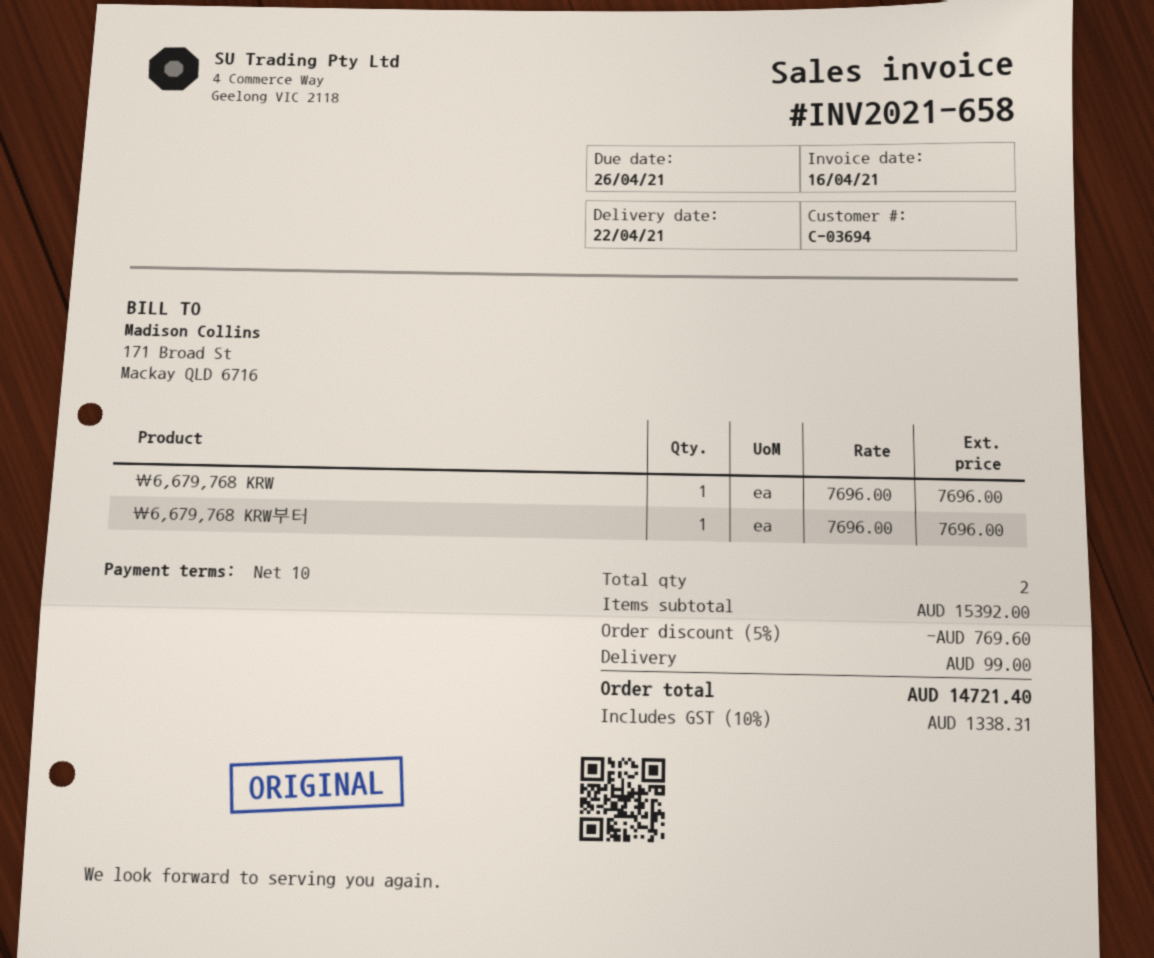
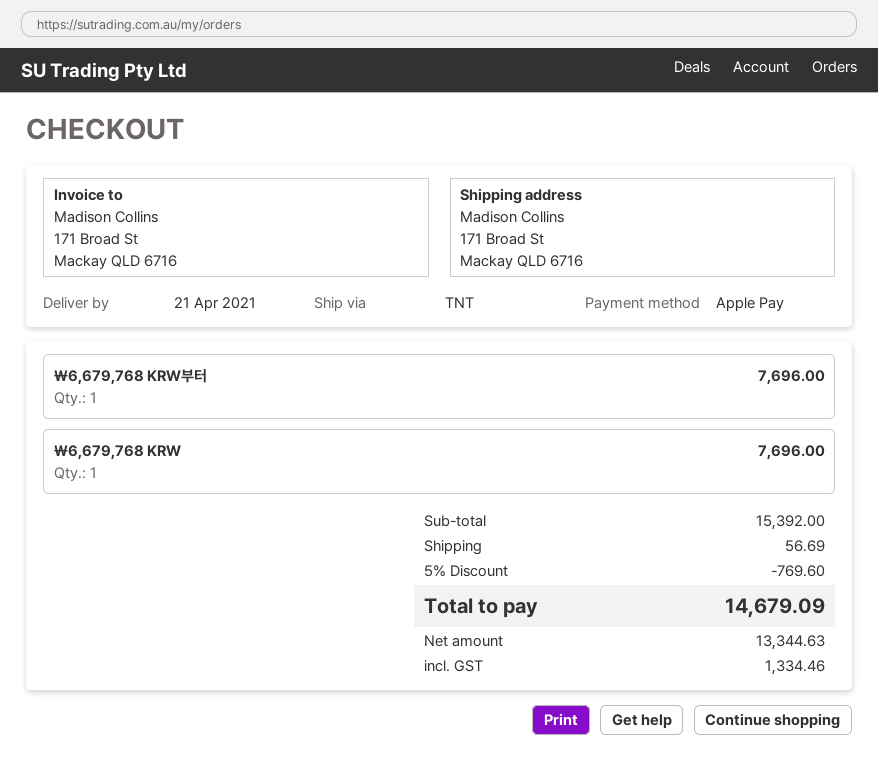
delivery date: 2021-04-22 -> 2021-04-21
shipping: 99.00 -> 56.69
tax: 1338.31 -> 1334.46
total: 14721.40 -> 14679.09

